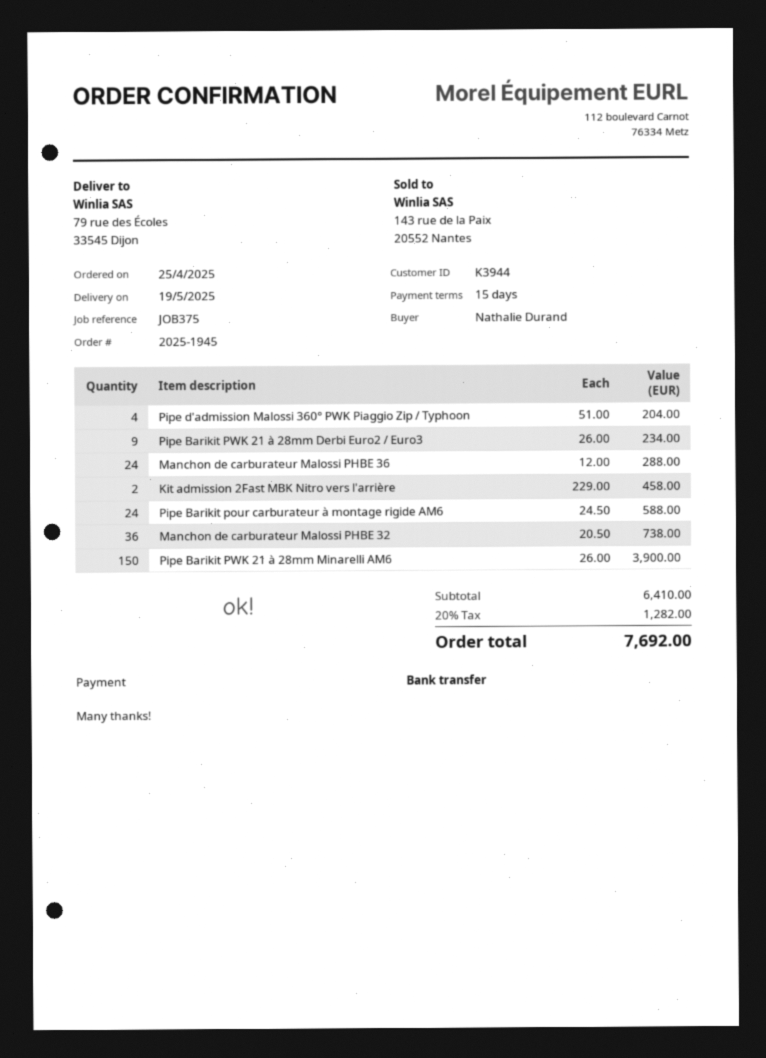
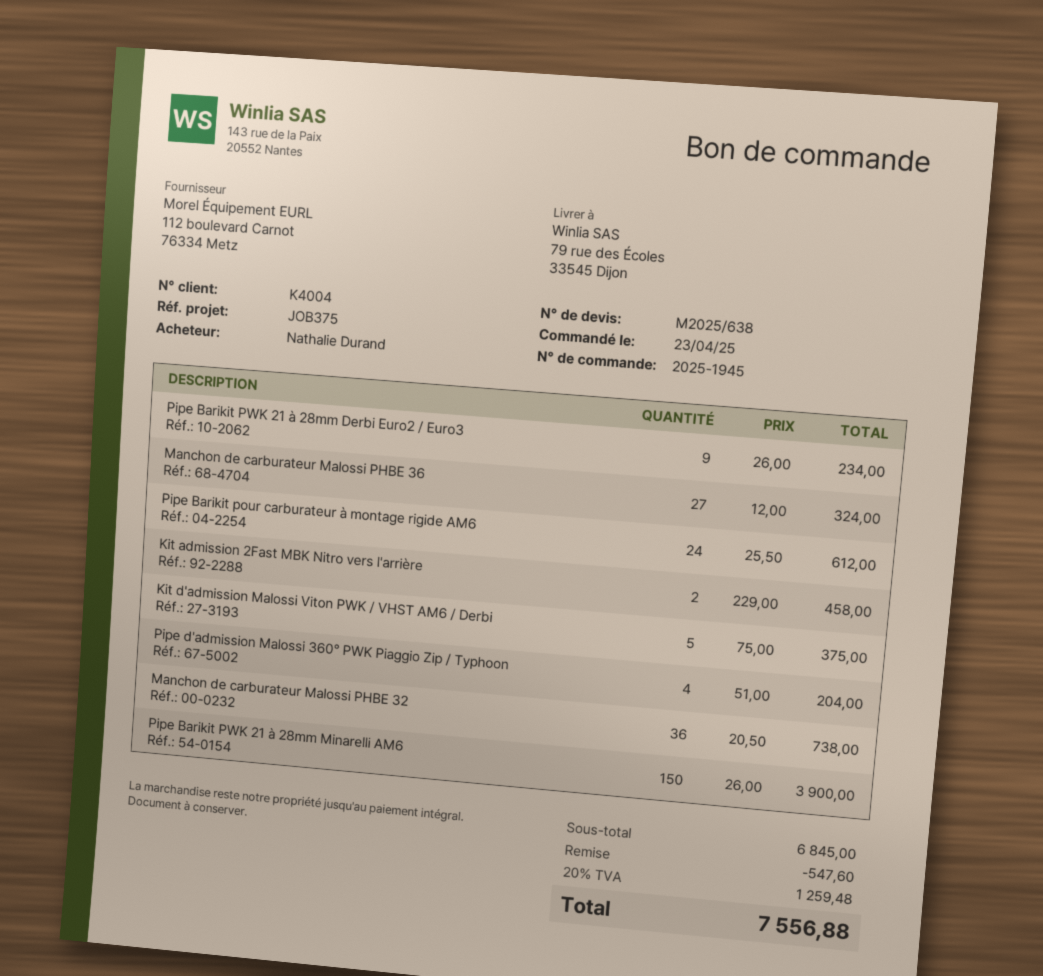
order date: 2025-04-25 -> 2025-04-23
customer number: K3944 -> K4004
Manchon de carburateur Malossi PHBE 36: 24 x 12.00 = 288.00 -> 27 x 12.00 = 324.00
Pipe Barikit pour carburateur à montage rigide AM6: 24 x 24.50 = 588.00 -> 24 x 25.50 = 612.00
Kit d'admission Malossi Viton PWK / VHST AM6 / Derbi: none -> 5 x 75.00 = 375.00
subtotal: 6410.00 -> 6845.00
discount: none -> 547.60
tax: 20% = 1282.00 -> 20% = 1259.48
total: 7692.00 -> 7556.88

